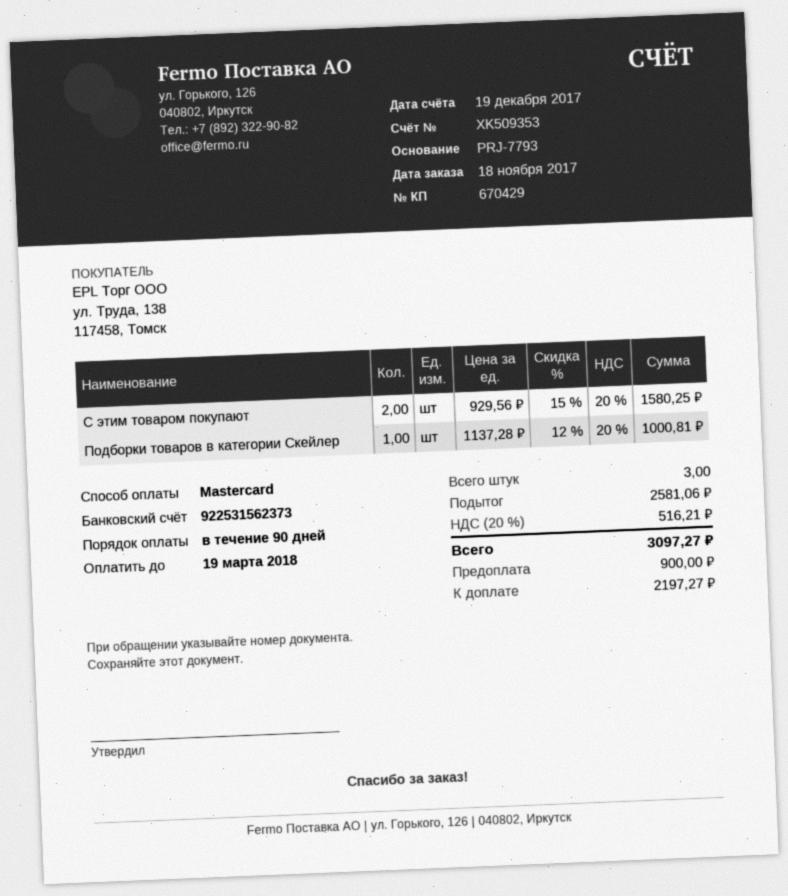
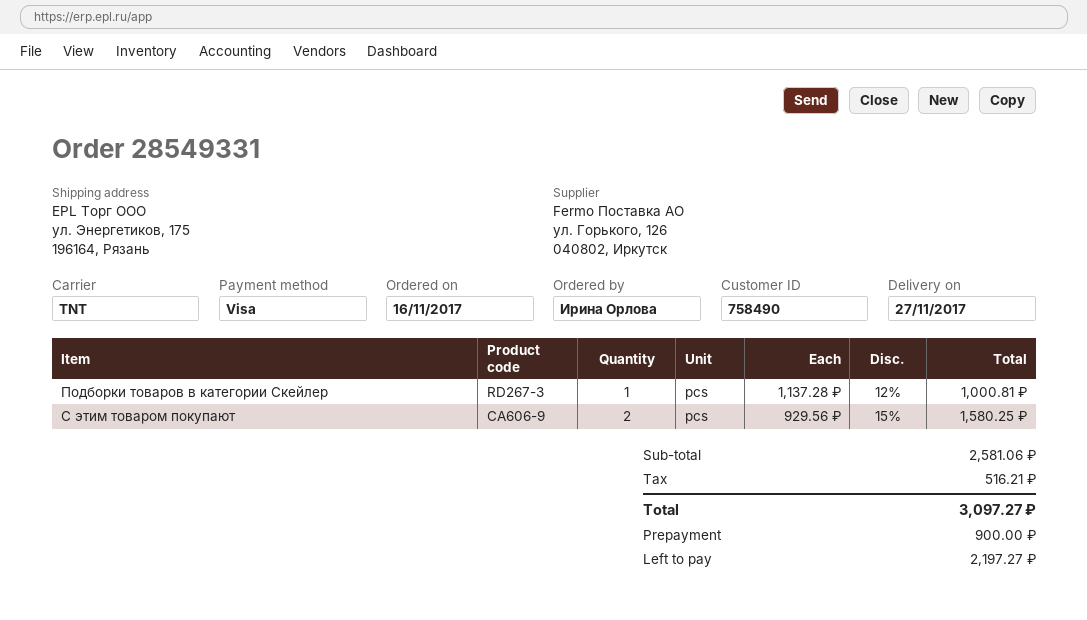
order date: 2017-11-18 -> 2017-11-16
payment method: Mastercard -> Visa

